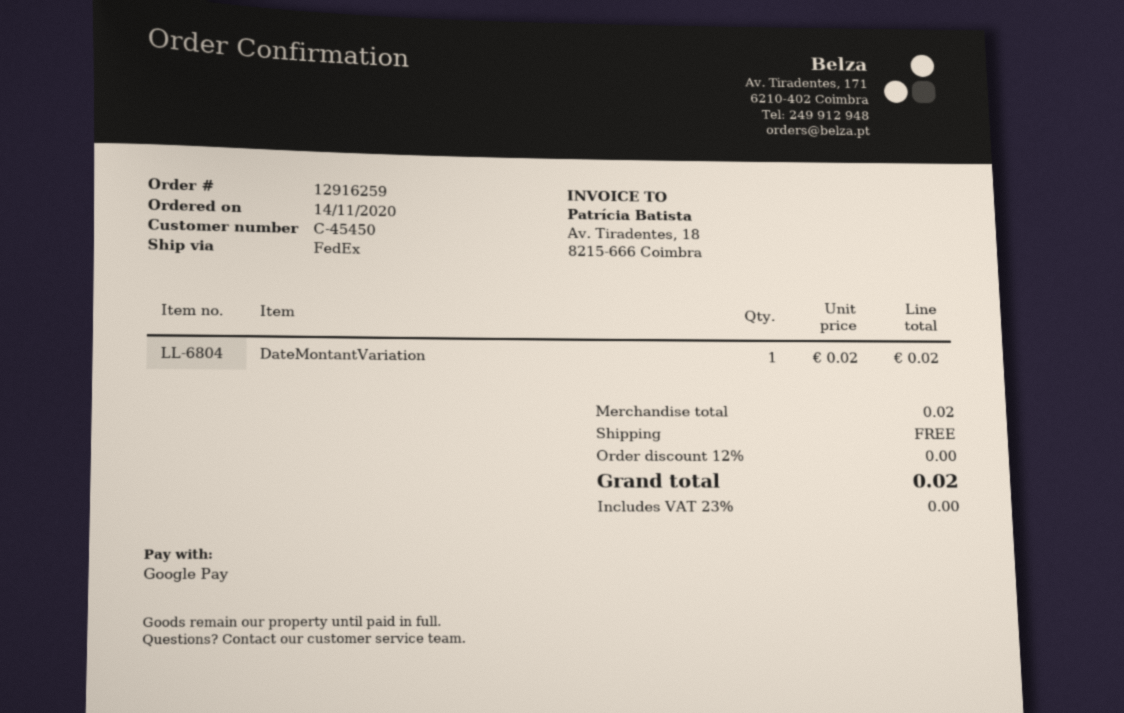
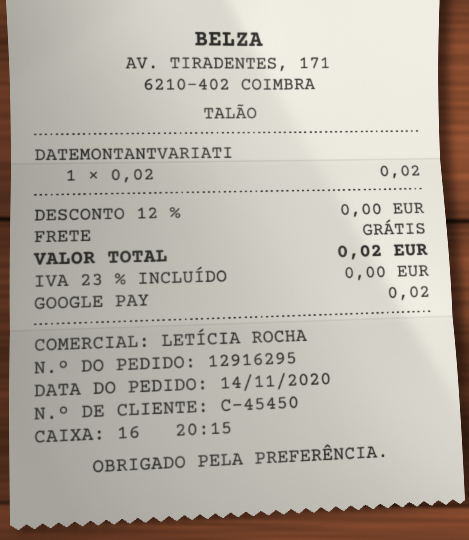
order number: 12916259 -> 12916295

